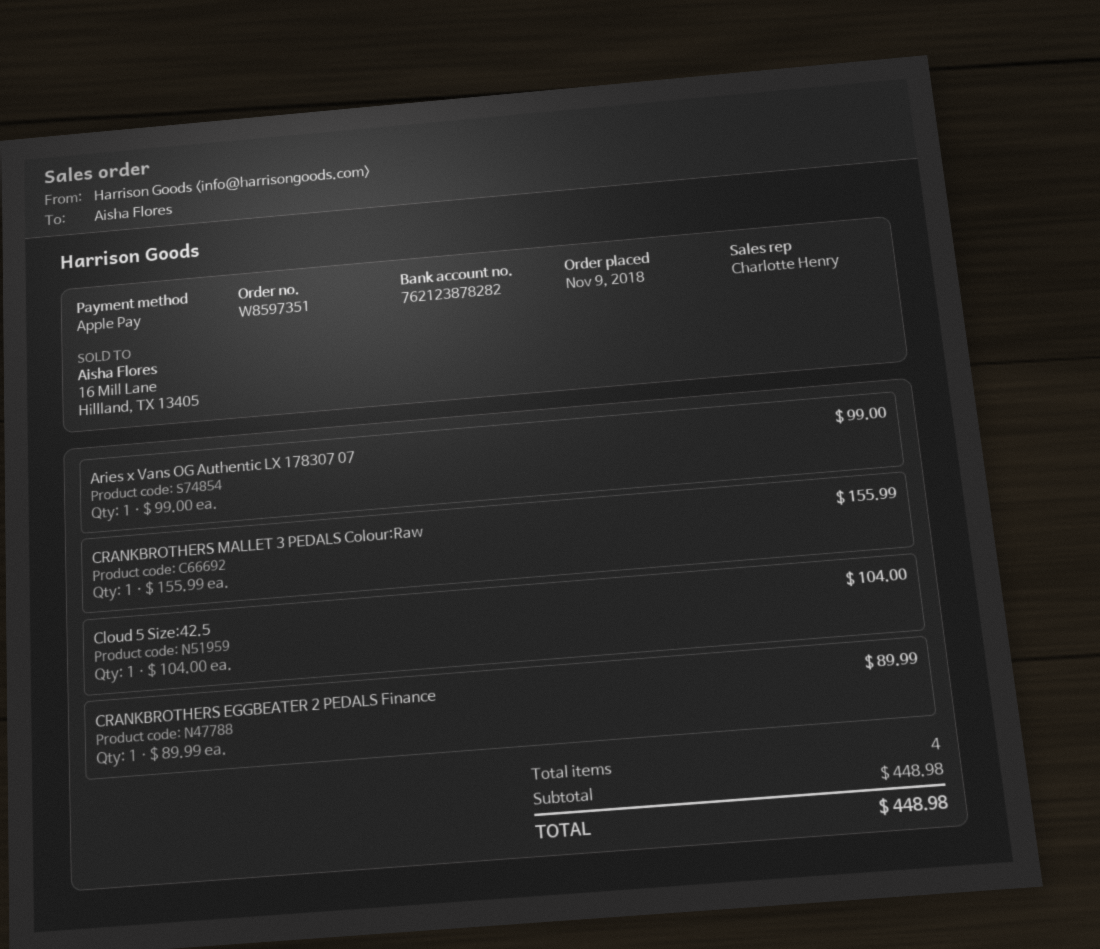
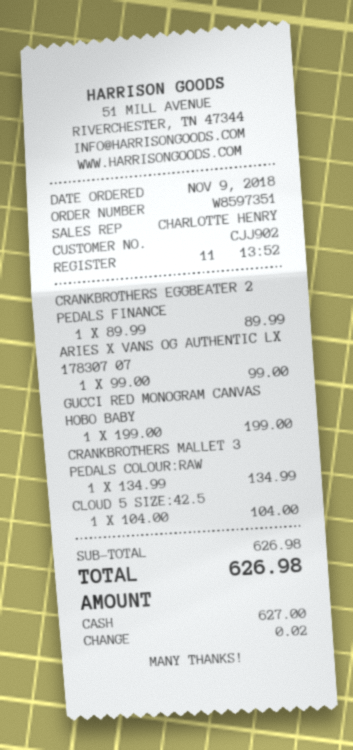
payment method: Apple Pay -> cash
CRANKBROTHERS MALLET 3 PEDALS Colour:Raw: 1 x 155.99 = 155.99 -> 1 x 134.99 = 134.99
GUCCI RED MONOGRAM CANVAS HOBO BABY: none -> 1 x 199.00 = 199.00
subtotal: 448.98 -> 626.98
total: 448.98 -> 626.98

